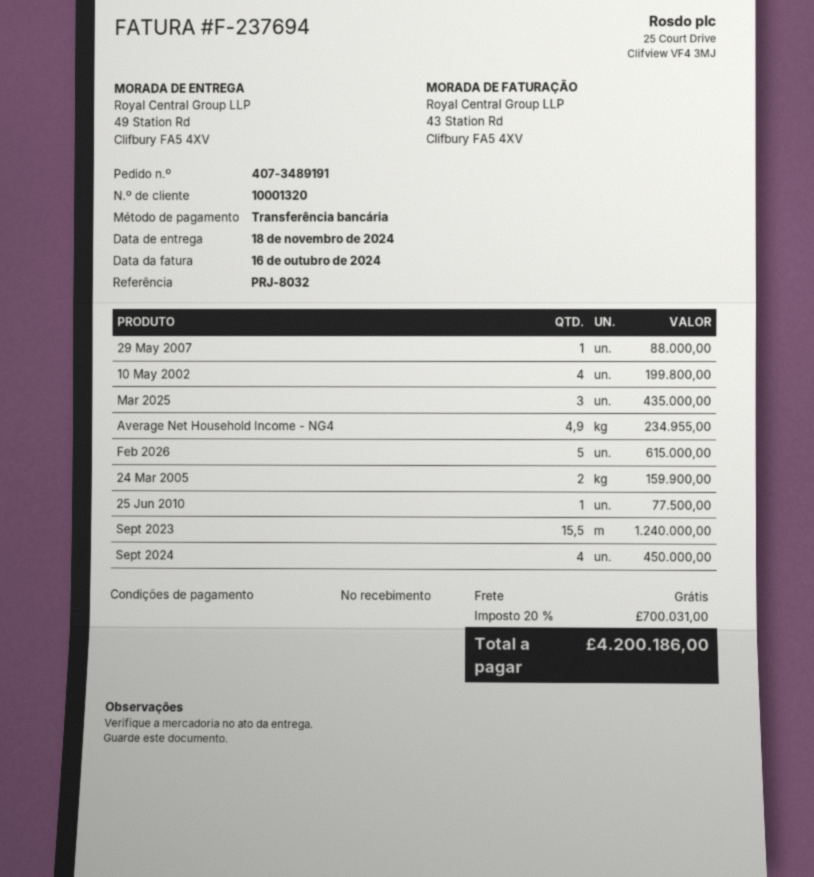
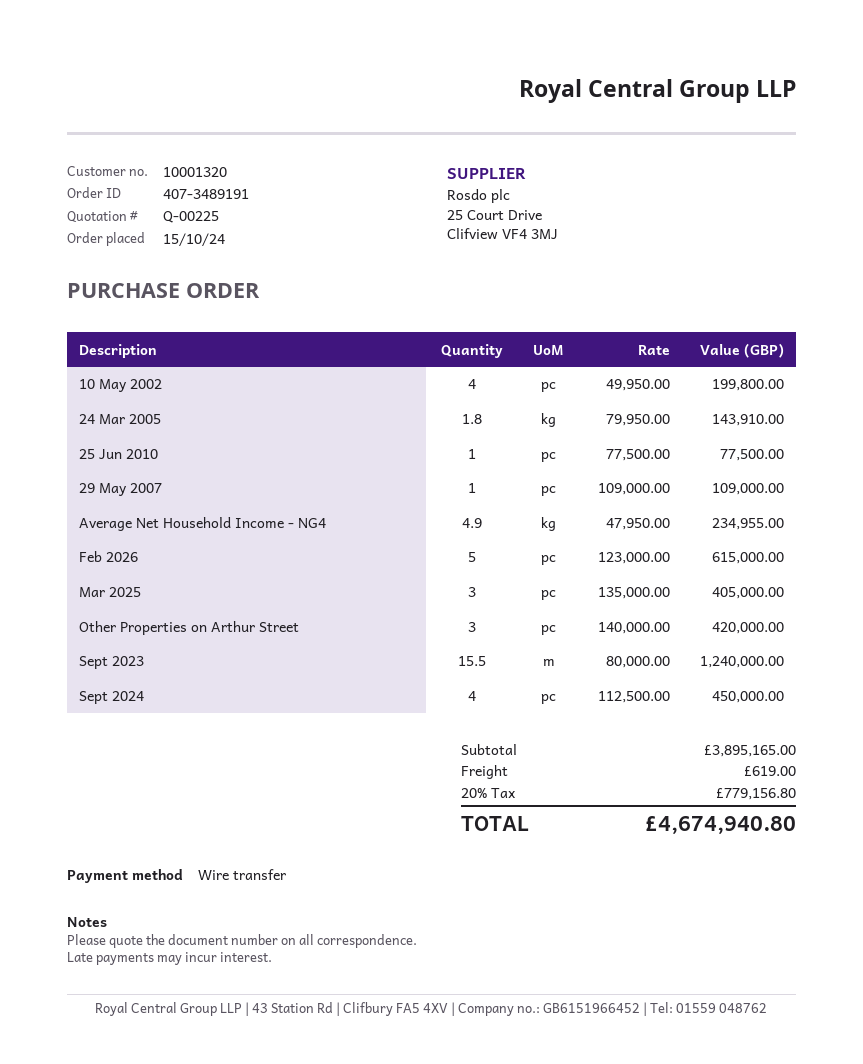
29 May 2007: 1 for 88000.00 -> 1 for 109000.00
Mar 2025: 3 for 435000.00 -> 3 for 405000.00
24 Mar 2005: 2 for 159900.00 -> 1.8 for 143910.00
Other Properties on Arthur Street: none -> 3 for 420000.00
shipping: 0.00 -> 619.00
tax: 20% = 700031.00 -> 20% = 779156.80
total: 4200186.00 -> 4674940.80

